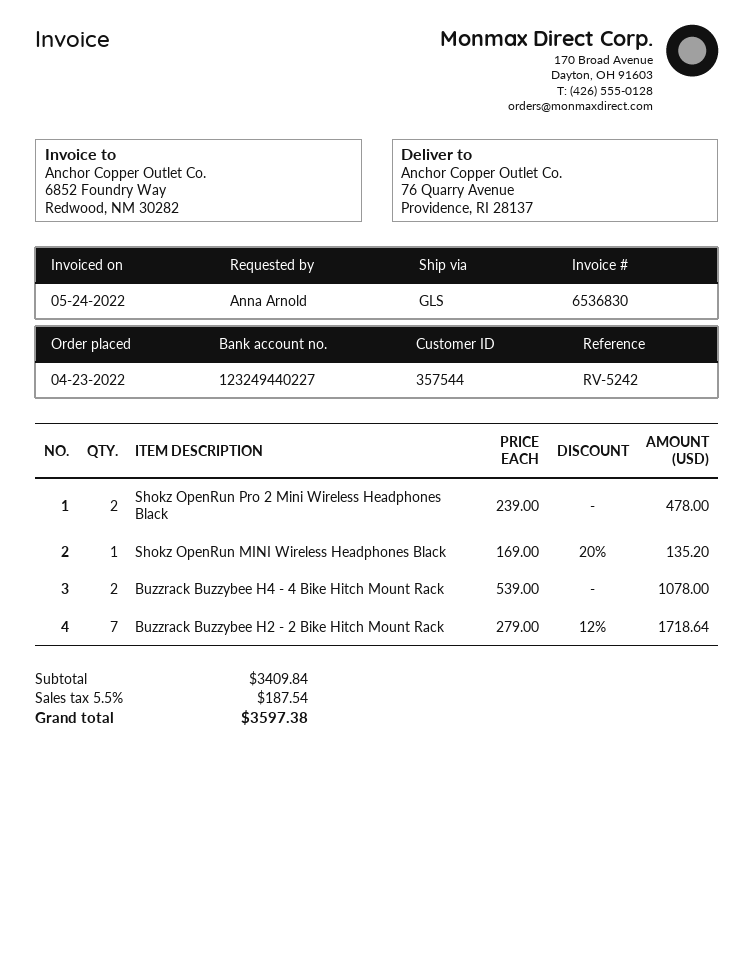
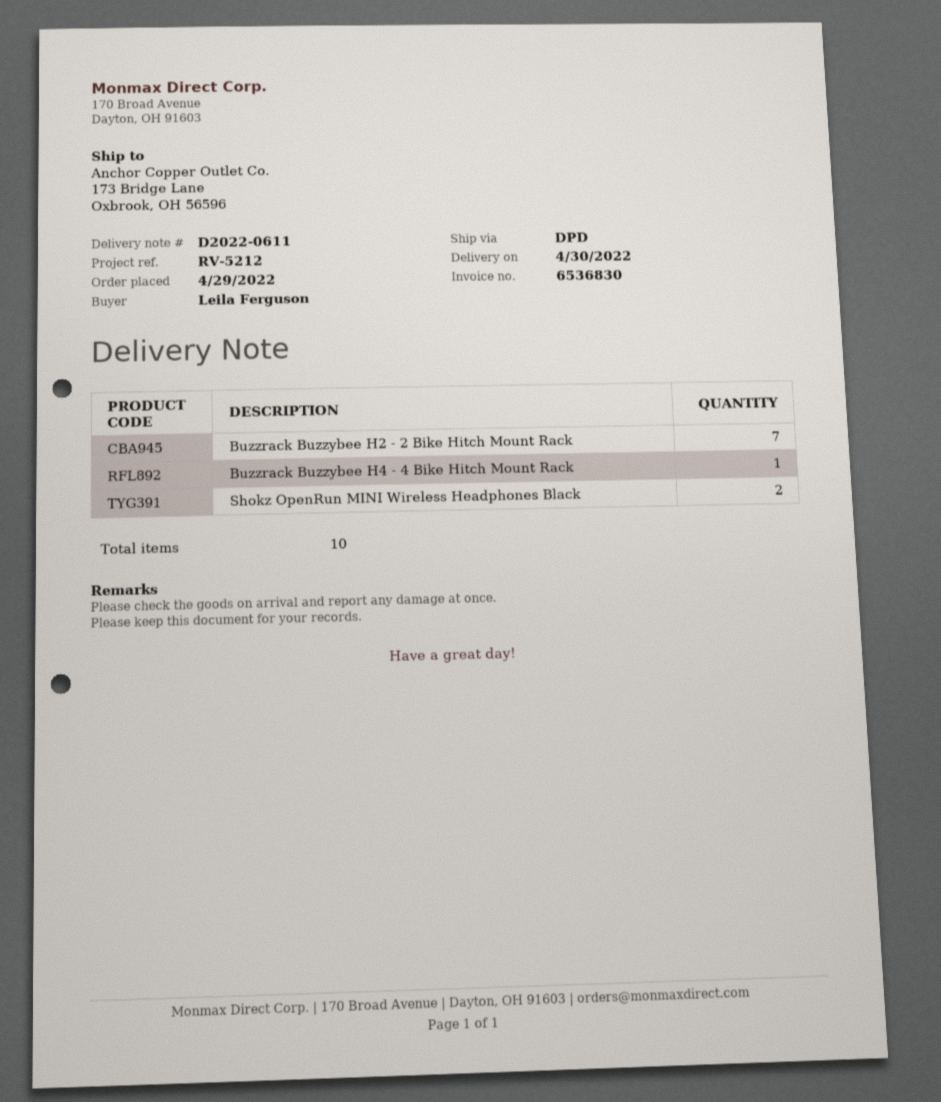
order date: 2022-04-23 -> 2022-04-29
reference: RV-5242 -> RV-5212
ordered by: Anna Arnold -> Leila Ferguson
shipping method: GLS -> DPD
ship to: 76 Quarry Avenue, Providence, RI 28137 -> 173 Bridge Lane, Oxbrook, OH 56596
Shokz OpenRun Pro 2 Mini Wireless Headphones Black: 2 -> none
Shokz OpenRun MINI Wireless Headphones Black: 1 -> 2
Buzzrack Buzzybee H4 - 4 Bike Hitch Mount Rack: 2 -> 1

